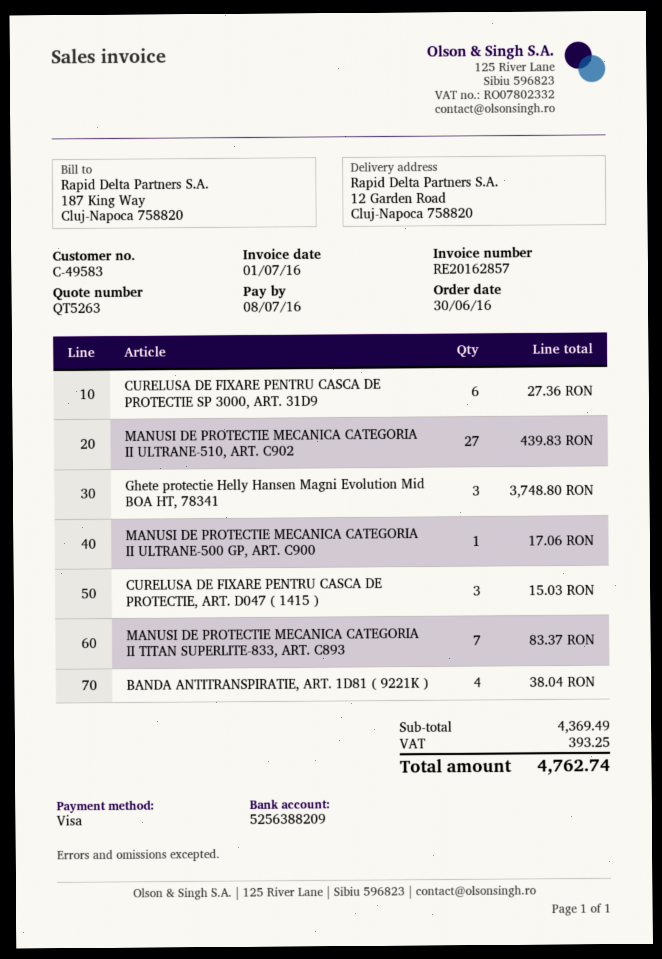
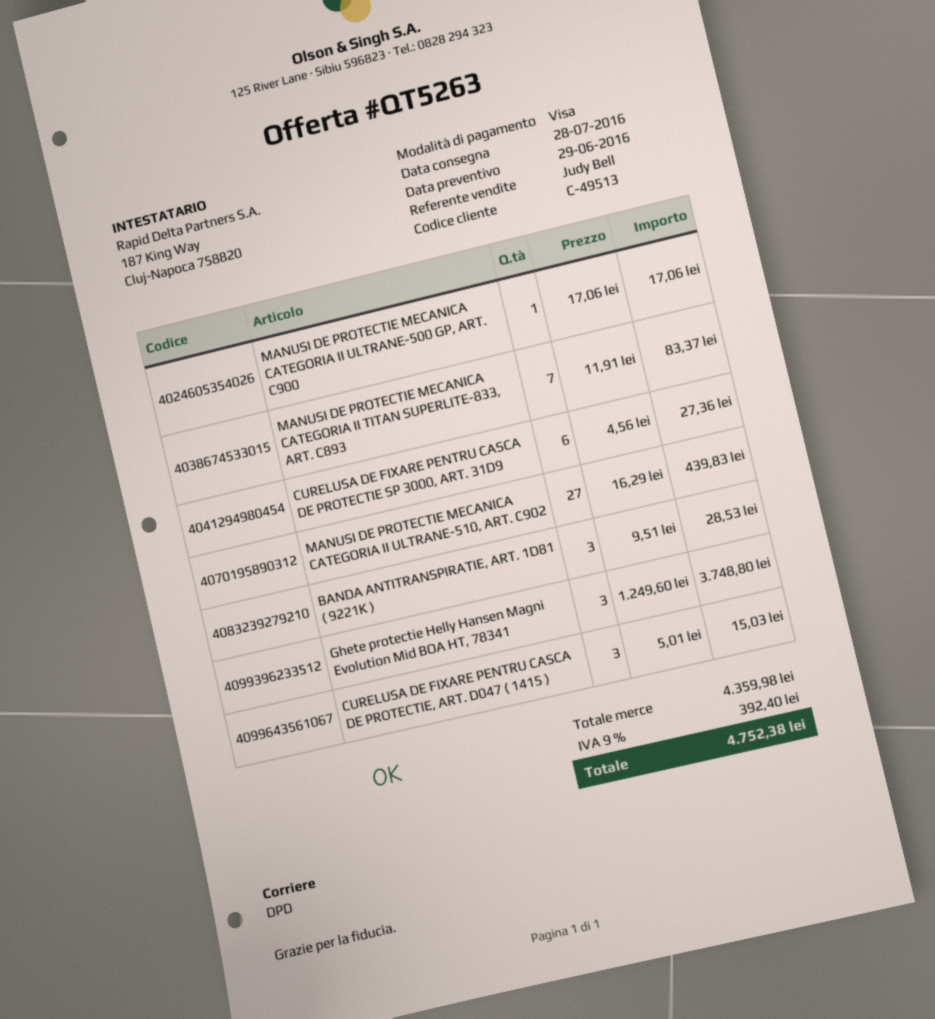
customer number: C-49583 -> C-49513
BANDA ANTITRANSPIRATIE, ART. 1D81 ( 9221K ): 4 for 38.04 -> 3 for 28.53
subtotal: 4369.49 -> 4359.98
tax: 393.25 -> 392.40
total: 4762.74 -> 4752.38

